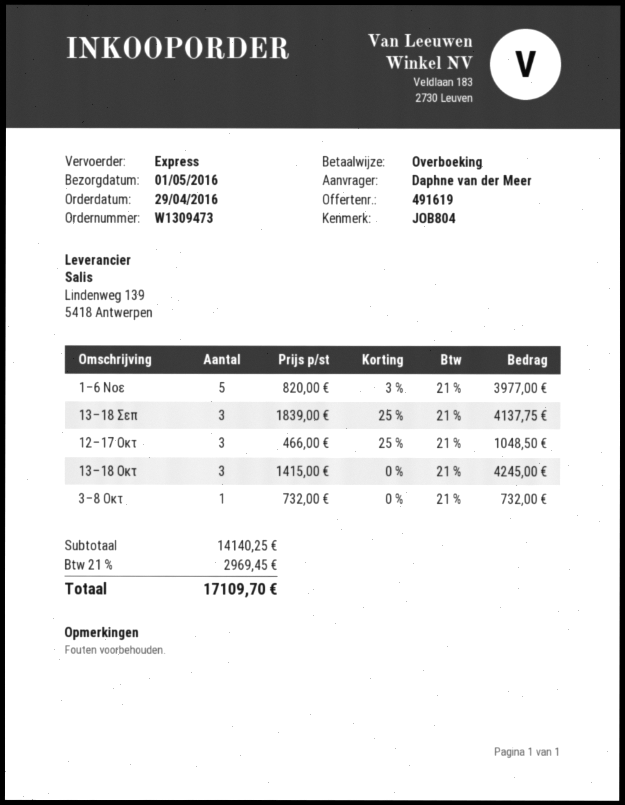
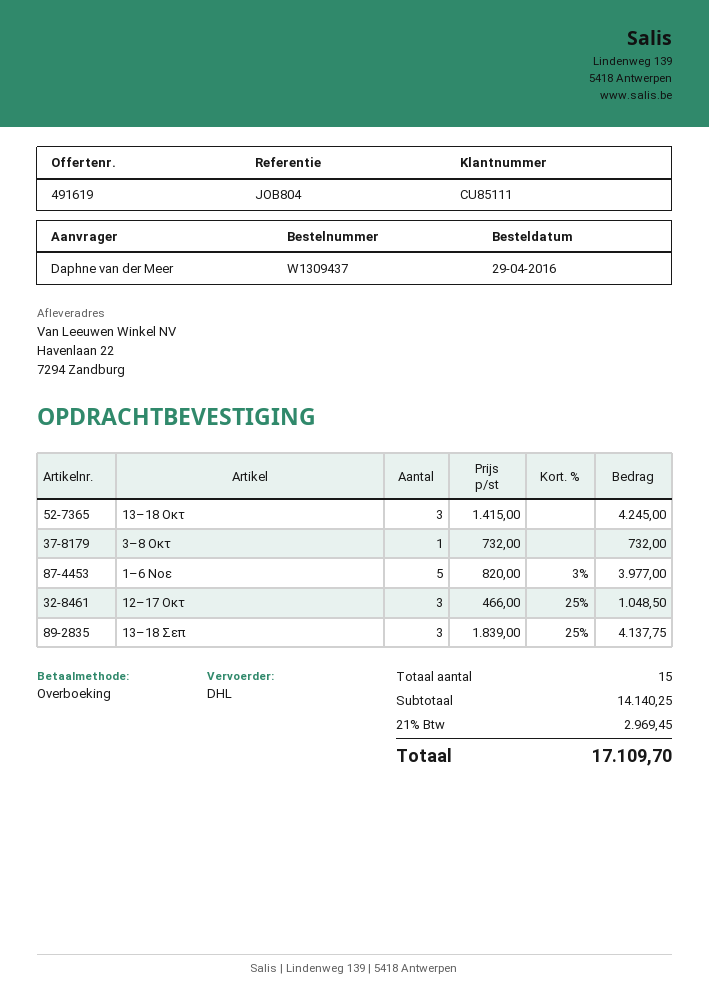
order number: W1309473 -> W1309437
shipping method: express -> DHL

